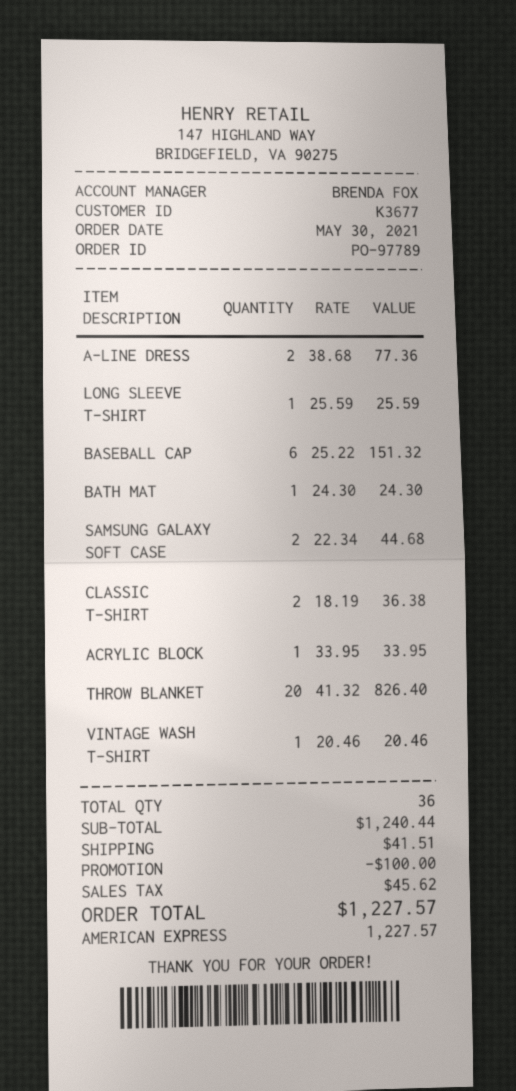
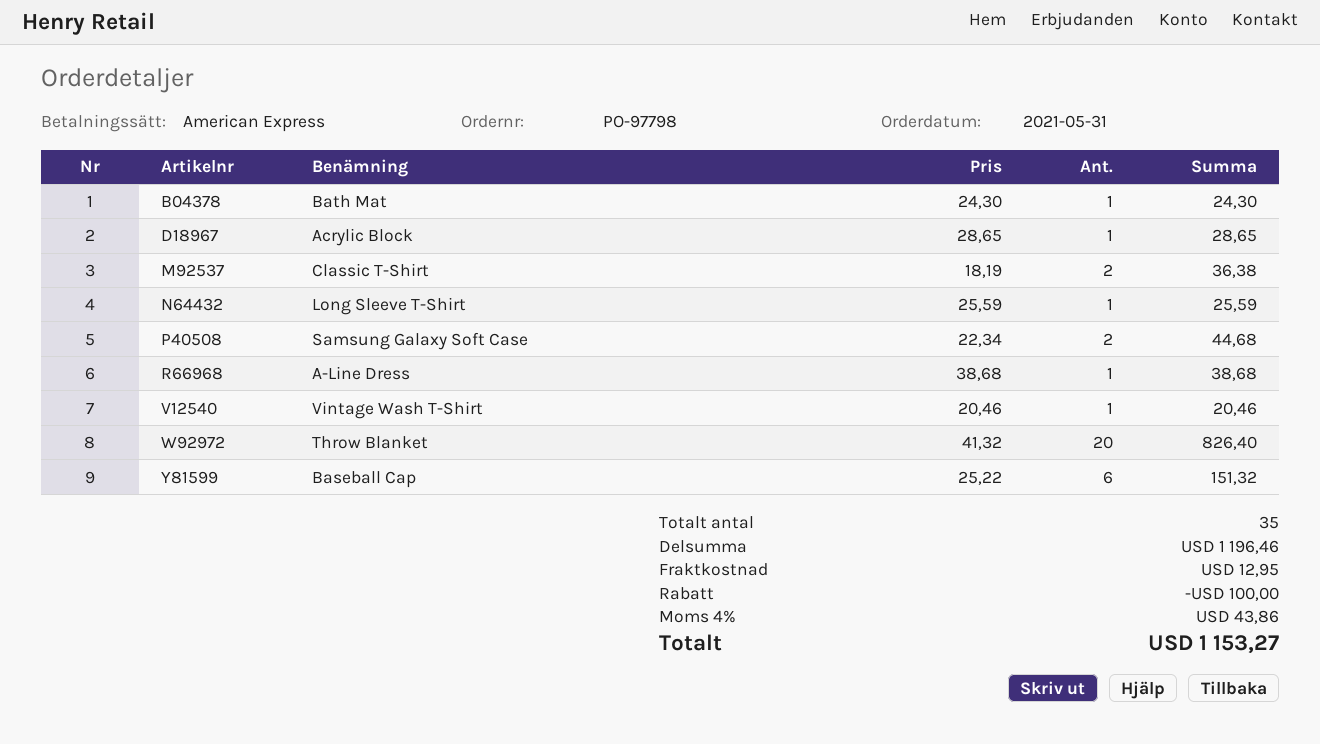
order number: PO-97789 -> PO-97798
order date: 2021-05-30 -> 2021-05-31
A-LINE DRESS: 2 x 38.68 = 77.36 -> 1 x 38.68 = 38.68
ACRYLIC BLOCK: 1 x 33.95 = 33.95 -> 1 x 28.65 = 28.65
total quantity: 36 -> 35
subtotal: 1240.44 -> 1196.46
shipping: 41.51 -> 12.95
tax: 45.62 -> 43.86
total: 1227.57 -> 1153.27

